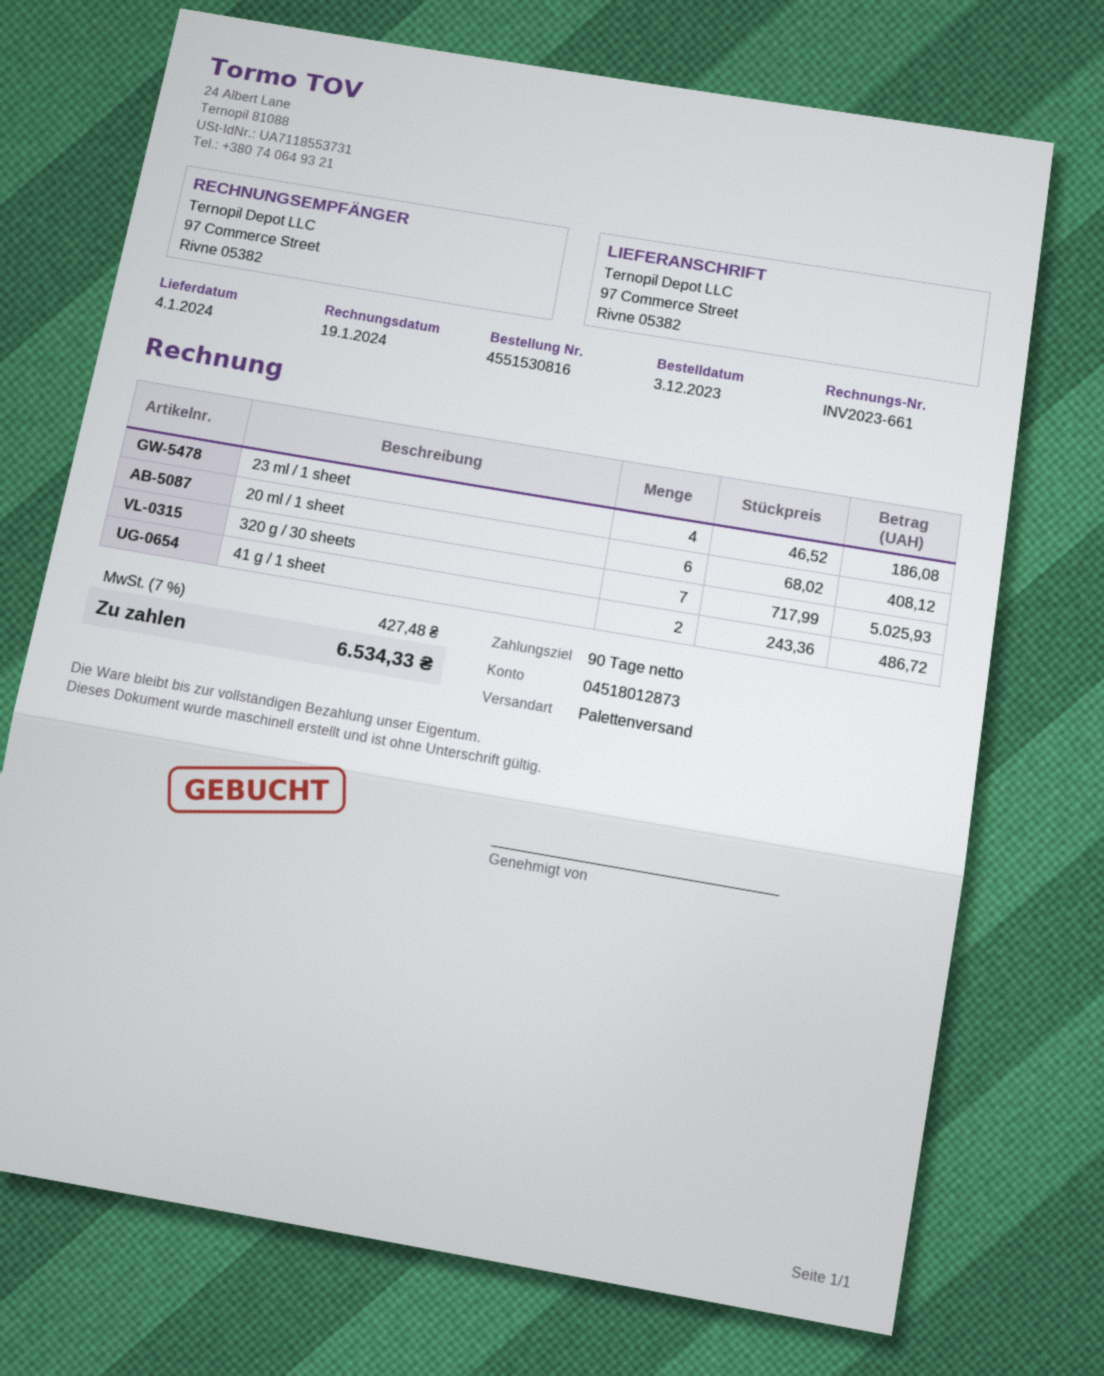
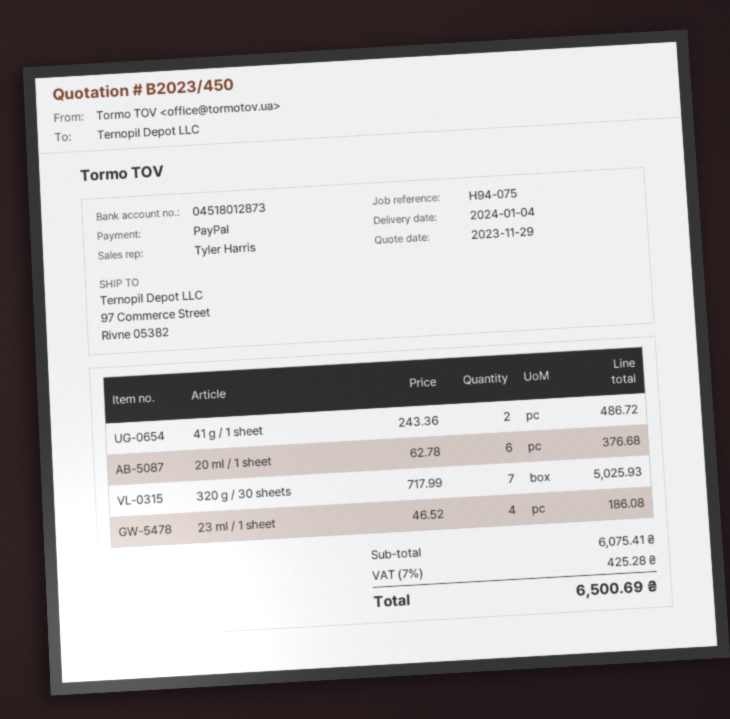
20 ml / 1 sheet: 6 x 68.02 = 408.12 -> 6 x 62.78 = 376.68
tax: 7% = 427.48 -> 7% = 425.28
total: 6534.33 -> 6500.69

